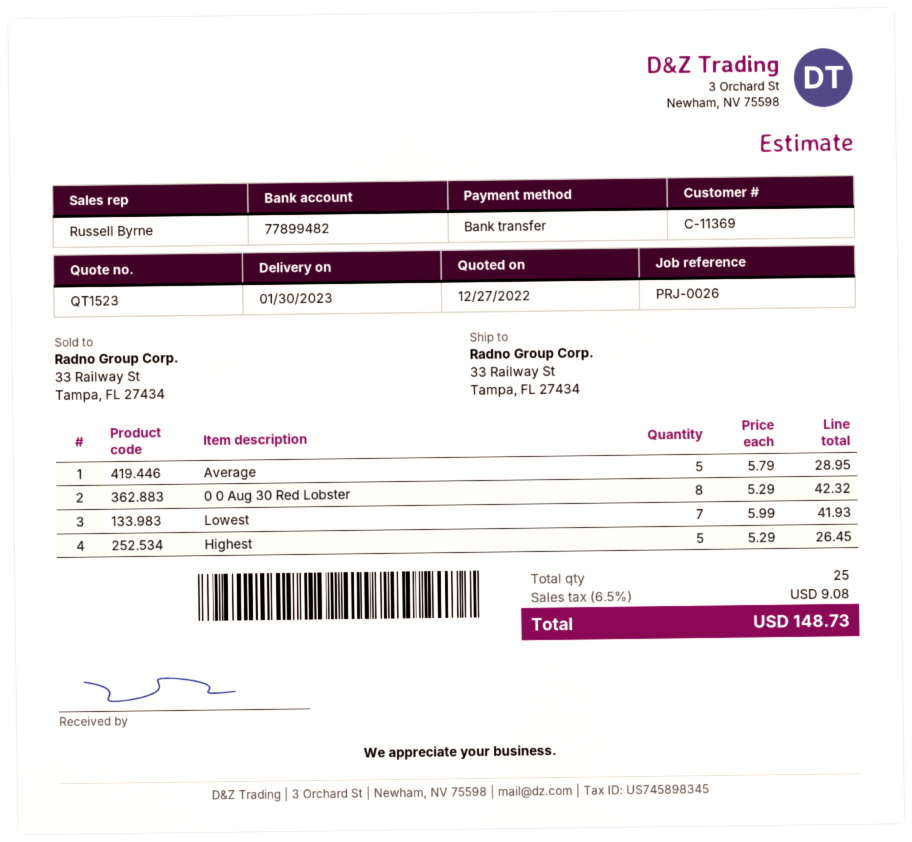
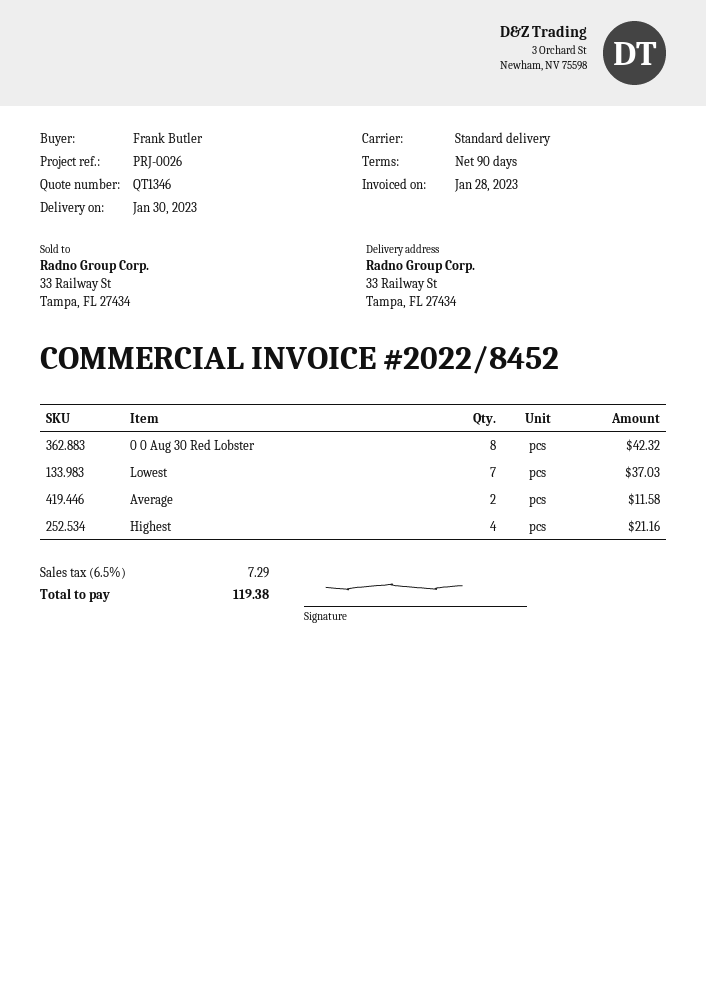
quote number: QT1523 -> QT1346
Average: 5 for 28.95 -> 2 for 11.58
Lowest: 7 for 41.93 -> 7 for 37.03
Highest: 5 for 26.45 -> 4 for 21.16
tax: 6.5% = 9.08 -> 6.5% = 7.29
total: 148.73 -> 119.38

